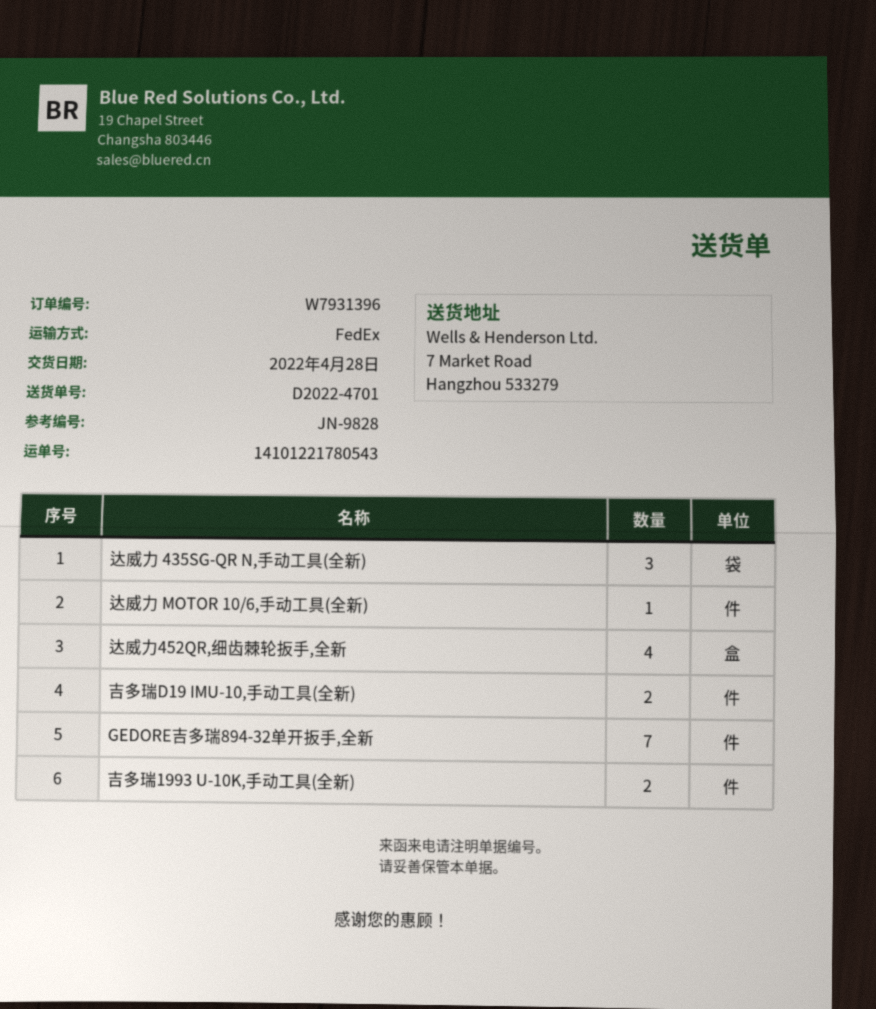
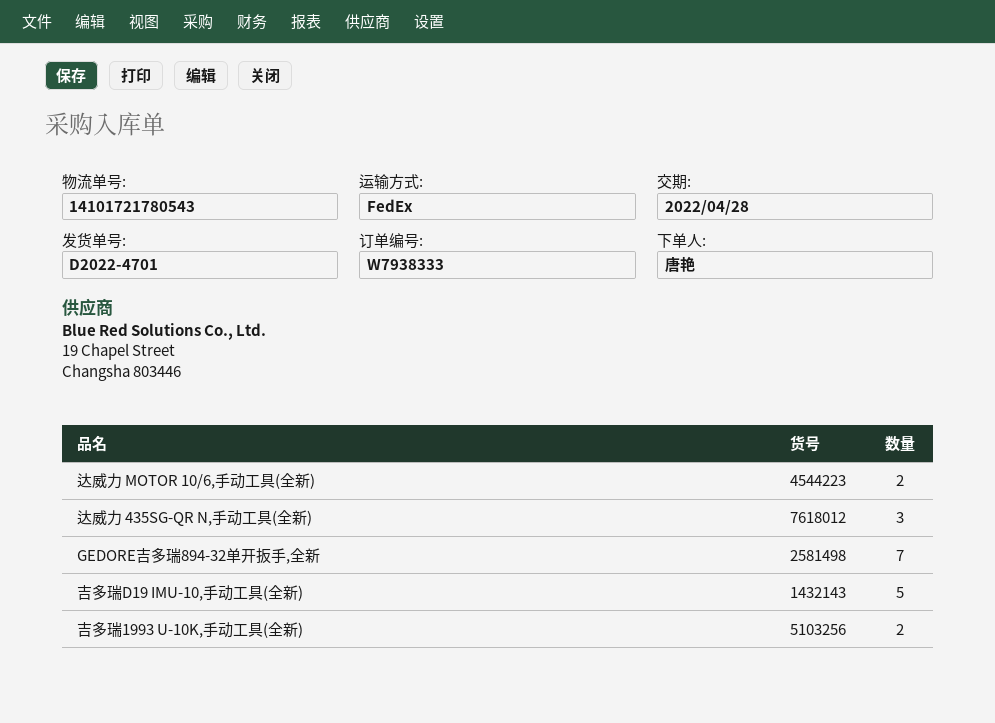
order number: W7931396 -> W7938333
tracking number: 14101221780543 -> 14101721780543
达威力 MOTOR 10/6,手动工具(全新): 1 -> 2
达威力452QR,细齿棘轮扳手,全新: 4 -> none
吉多瑞D19 IMU-10,手动工具(全新): 2 -> 5

